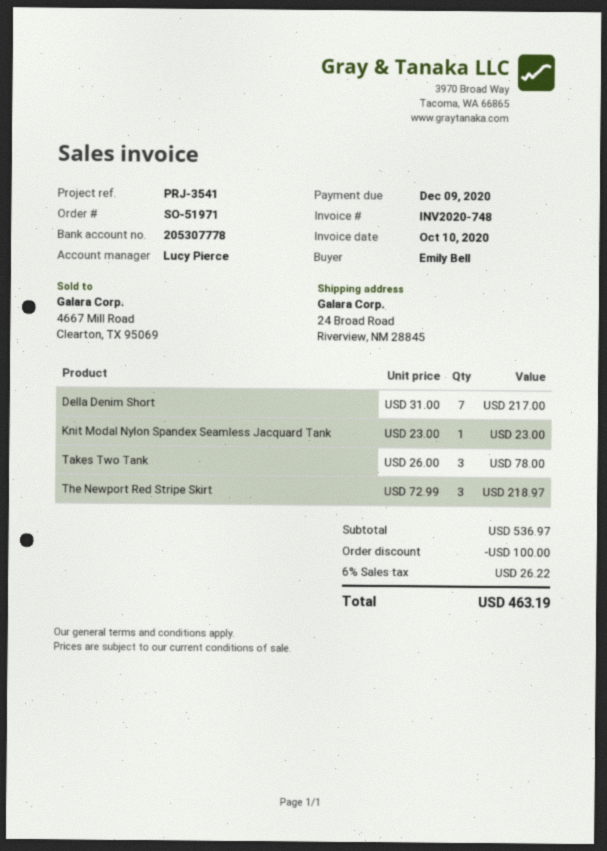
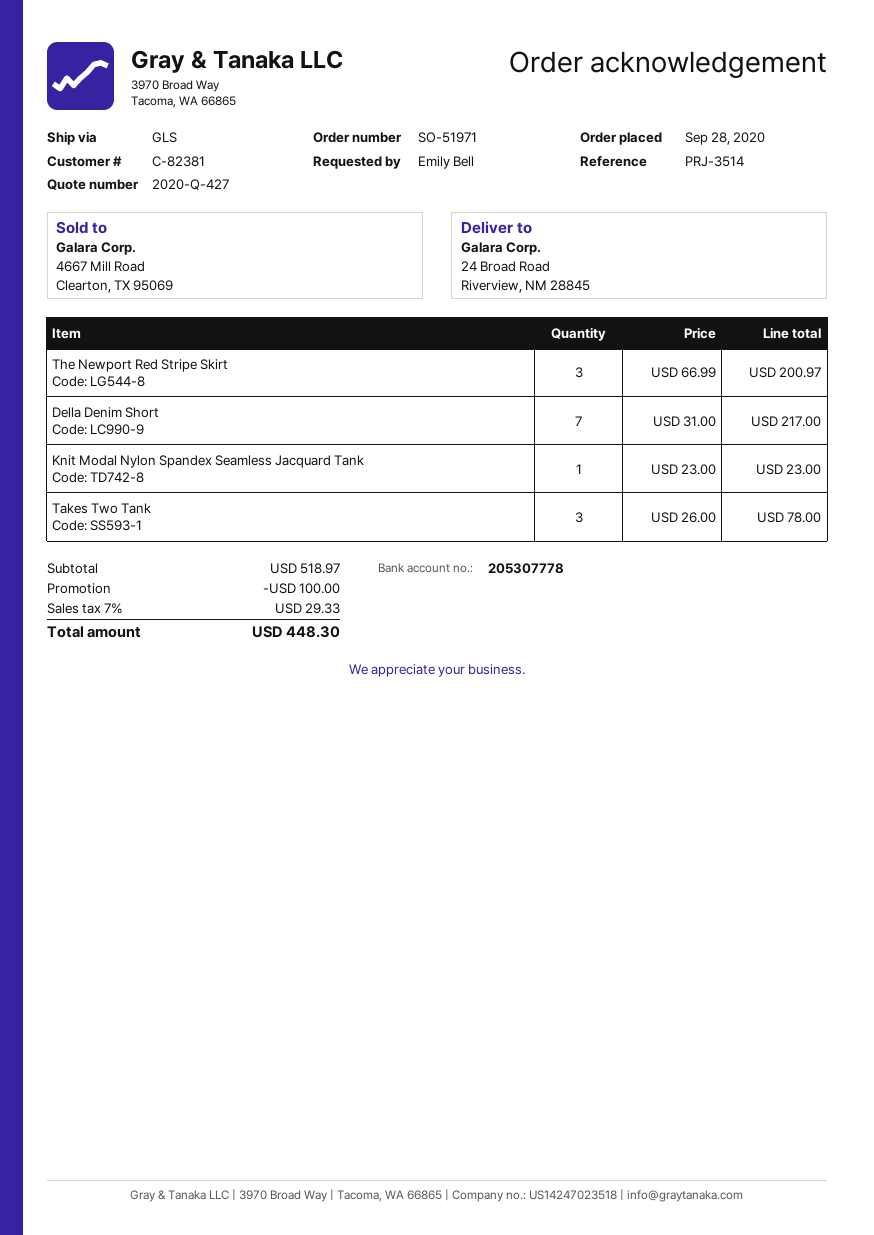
reference: PRJ-3541 -> PRJ-3514
The Newport Red Stripe Skirt: 3 x 72.99 = 218.97 -> 3 x 66.99 = 200.97
subtotal: 536.97 -> 518.97
tax: 6% = 26.22 -> 7% = 29.33
total: 463.19 -> 448.30

